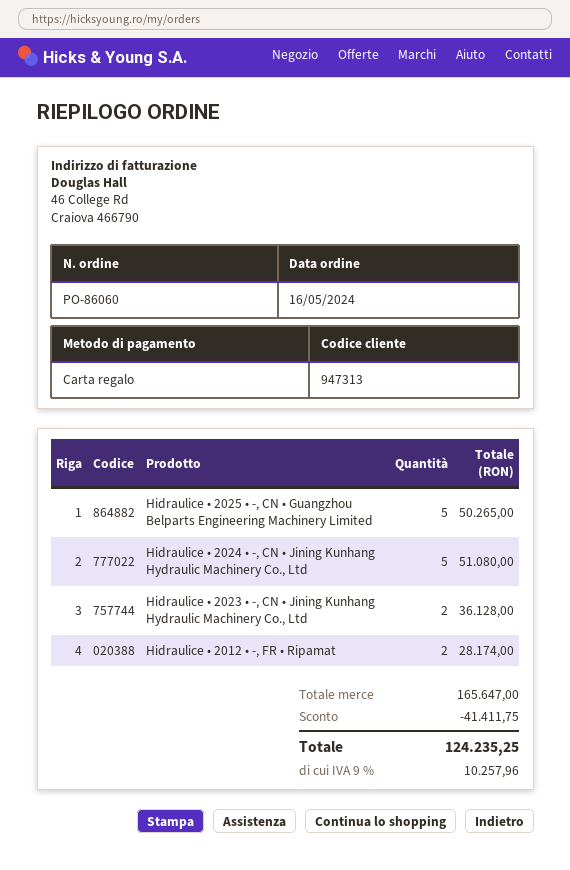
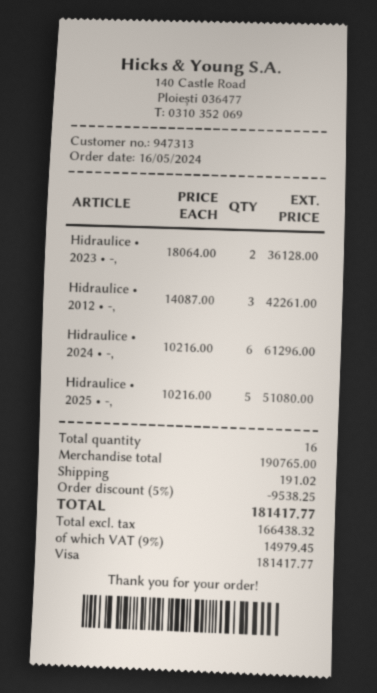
payment method: gift card -> Visa
Hidraulice • 2025 • -, CN • Guangzhou Belparts Engineering Machinery Limited: 5 for 50265.00 -> 5 for 51080.00
Hidraulice • 2024 • -, CN • Jining Kunhang Hydraulic Machinery Co., Ltd: 5 for 51080.00 -> 6 for 61296.00
Hidraulice • 2012 • -, FR • Ripamat: 2 for 28174.00 -> 3 for 42261.00
subtotal: 165647.00 -> 190765.00
discount: 41411.75 -> 9538.25
shipping: none -> 191.02
tax: 9% = 10257.96 -> 9% = 14979.45
total: 124235.25 -> 181417.77

